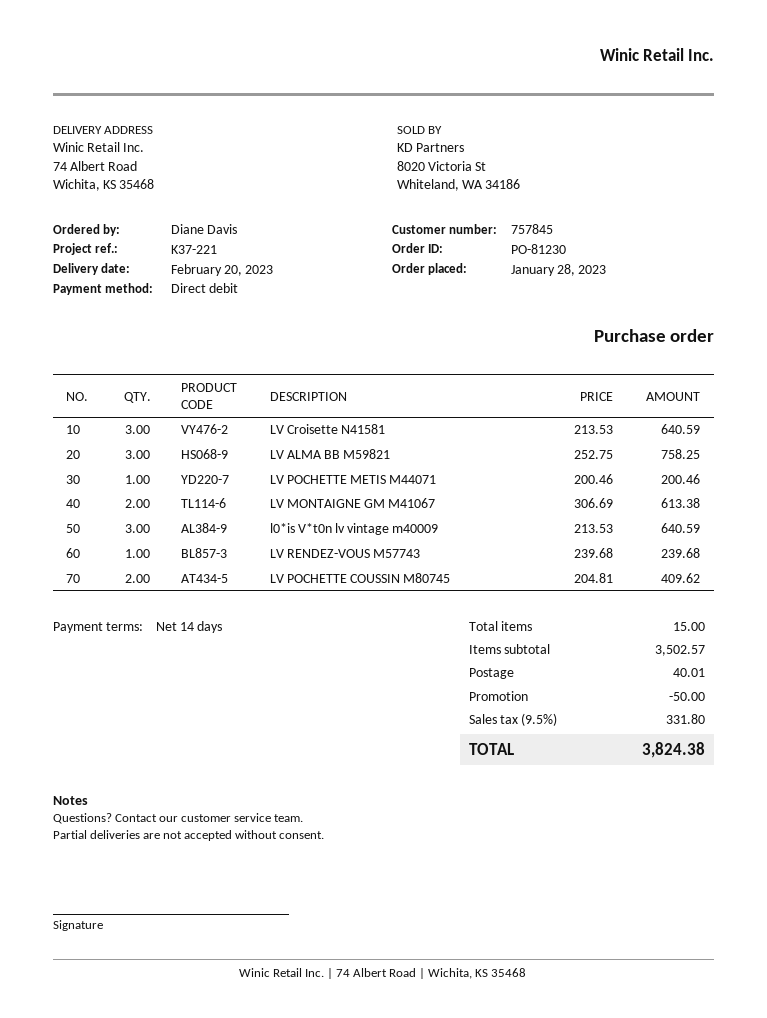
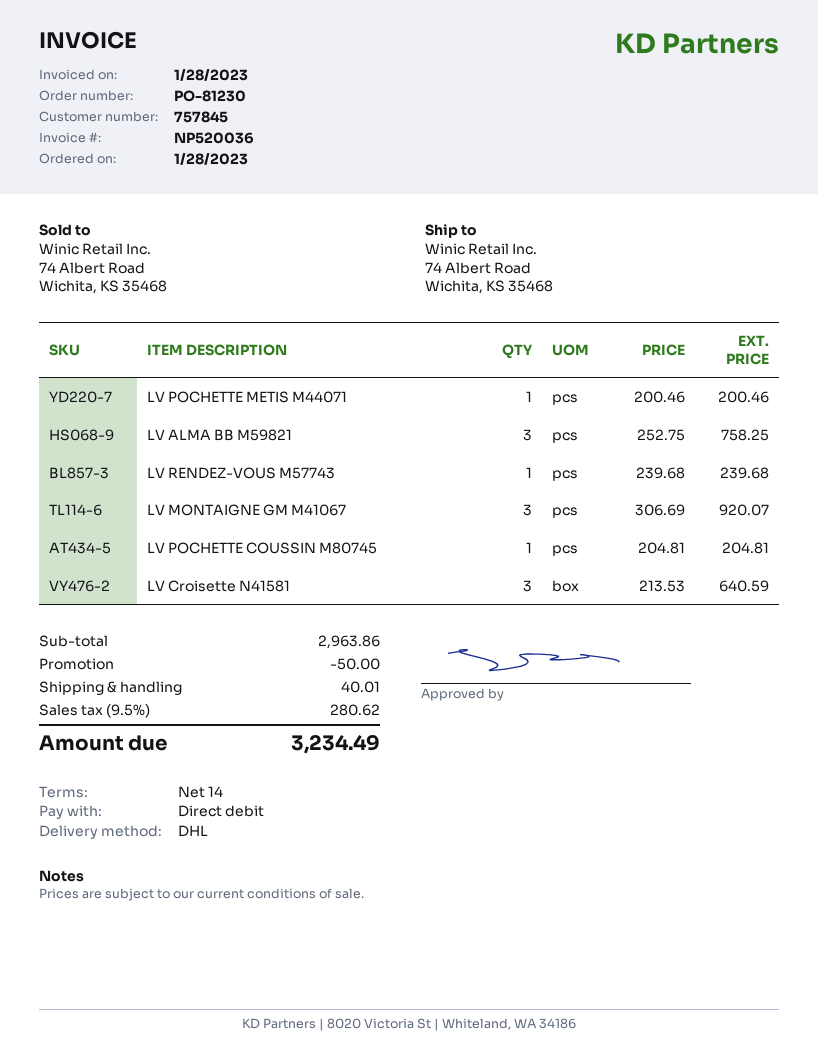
LV MONTAIGNE GM M41067: 2 x 306.69 = 613.38 -> 3 x 306.69 = 920.07
l0*is V*t0n lv vintage m40009: 3 x 213.53 = 640.59 -> none
LV POCHETTE COUSSIN M80745: 2 x 204.81 = 409.62 -> 1 x 204.81 = 204.81
subtotal: 3502.57 -> 2963.86
tax: 9.5% = 331.80 -> 9.5% = 280.62
total: 3824.38 -> 3234.49

